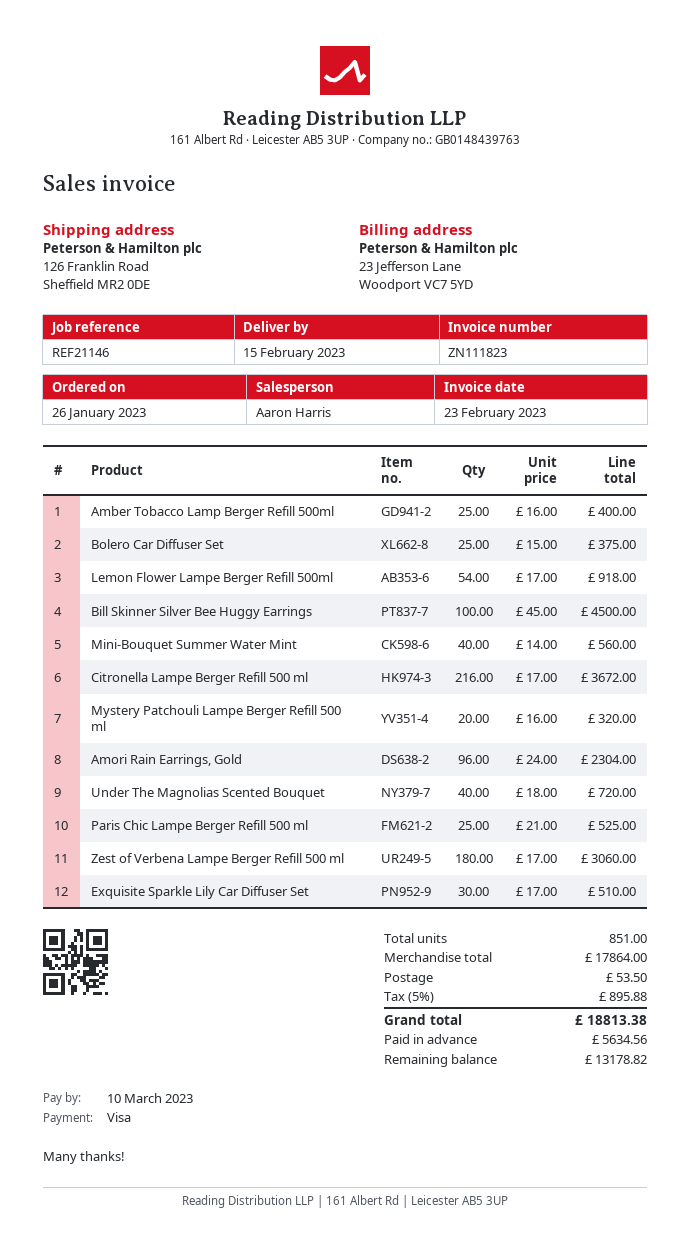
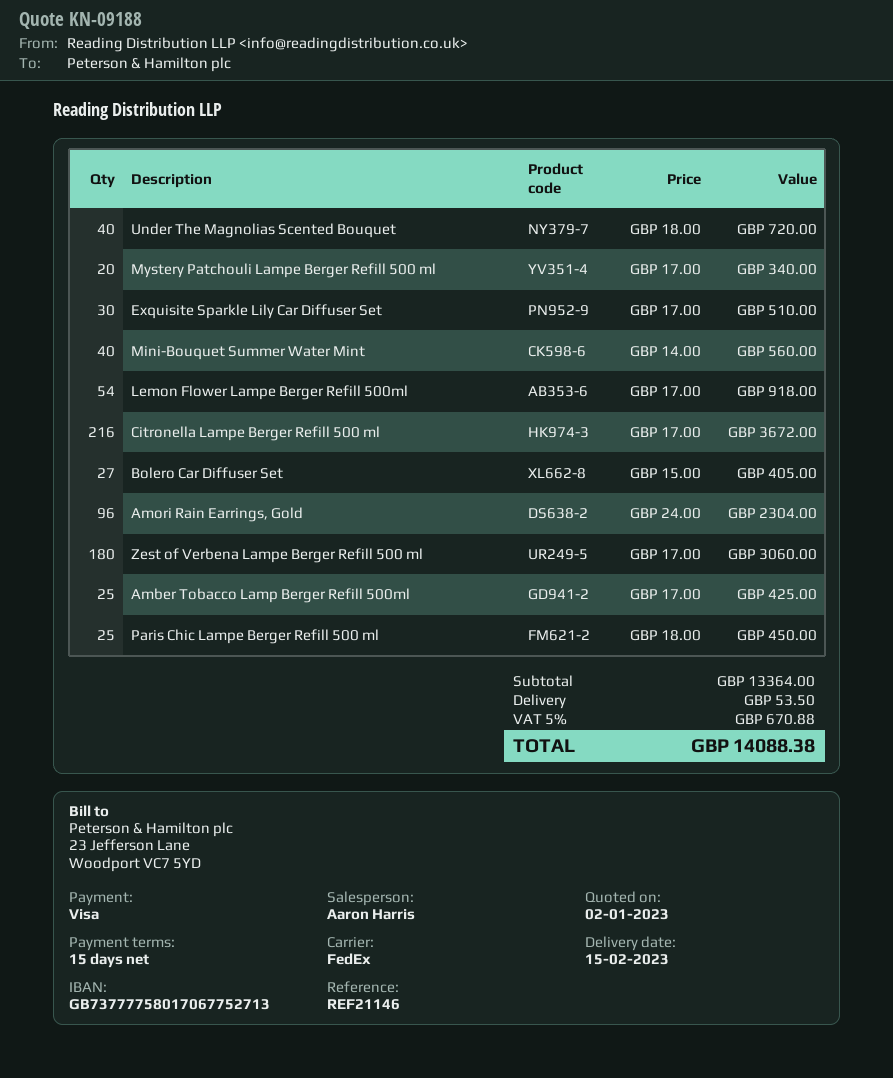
Amber Tobacco Lamp Berger Refill 500ml: 25 x 16.00 = 400.00 -> 25 x 17.00 = 425.00
Bolero Car Diffuser Set: 25 x 15.00 = 375.00 -> 27 x 15.00 = 405.00
Bill Skinner Silver Bee Huggy Earrings: 100 x 45.00 = 4500.00 -> none
Mystery Patchouli Lampe Berger Refill 500 ml: 20 x 16.00 = 320.00 -> 20 x 17.00 = 340.00
Paris Chic Lampe Berger Refill 500 ml: 25 x 21.00 = 525.00 -> 25 x 18.00 = 450.00
subtotal: 17864.00 -> 13364.00
tax: 5% = 895.88 -> 5% = 670.88
total: 18813.38 -> 14088.38

